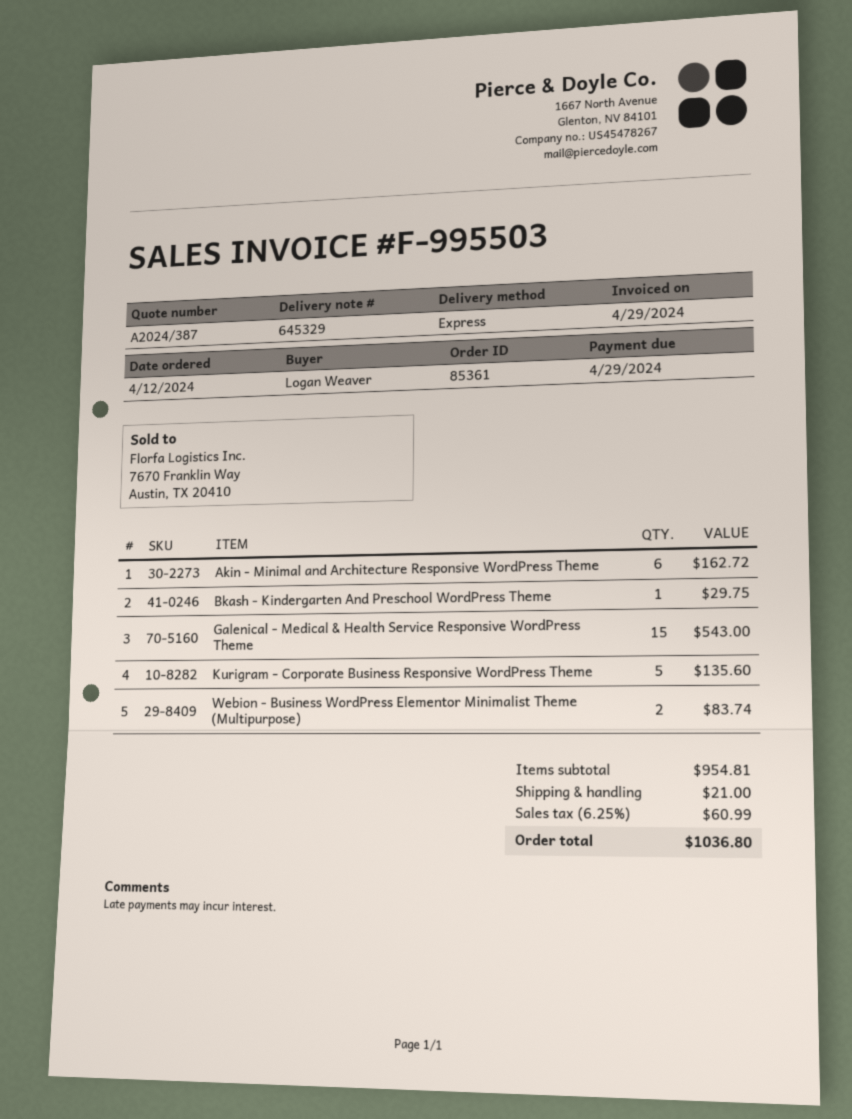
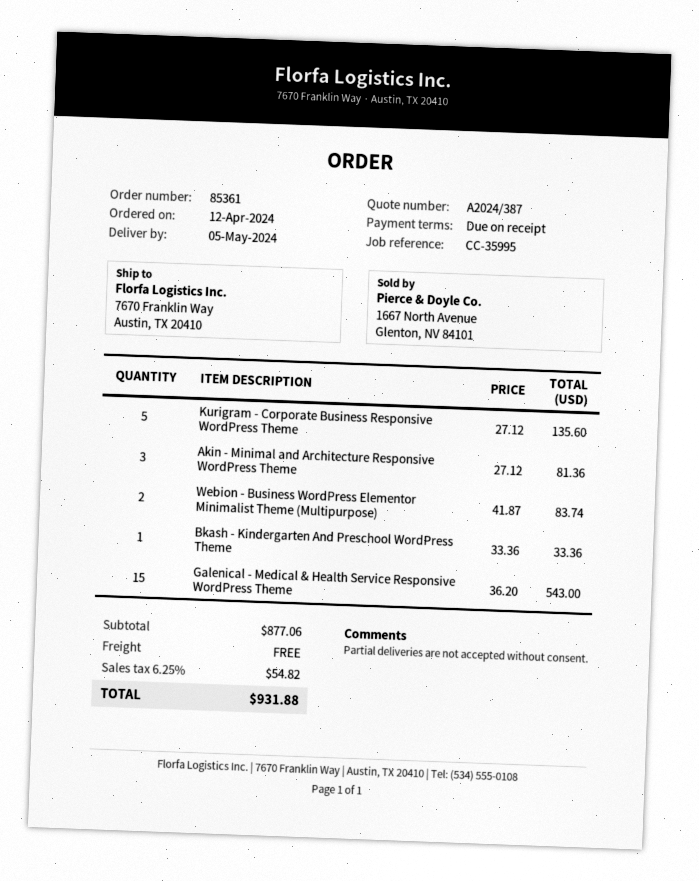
Akin - Minimal and Architecture Responsive WordPress Theme: 6 for 162.72 -> 3 for 81.36
Bkash - Kindergarten And Preschool WordPress Theme: 1 for 29.75 -> 1 for 33.36
subtotal: 954.81 -> 877.06
shipping: 21.00 -> 0.00
tax: 6.25% = 60.99 -> 6.25% = 54.82
total: 1036.80 -> 931.88

